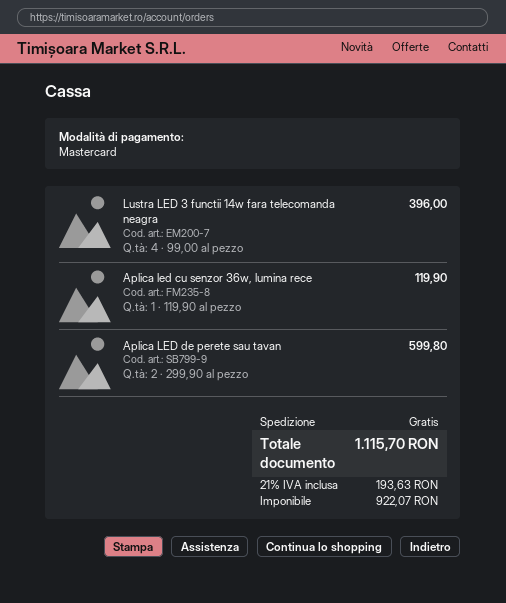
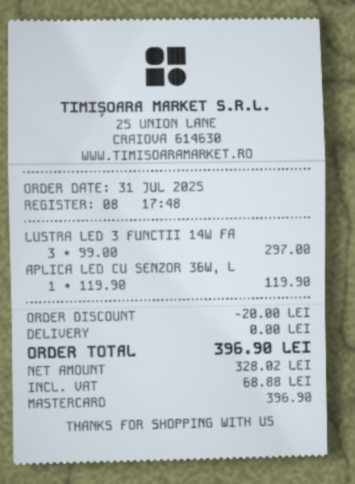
Lustra LED 3 functii 14w fara telecomanda neagra: 4 x 99.00 = 396.00 -> 3 x 99.00 = 297.00
Aplica LED de perete sau tavan: 2 x 299.90 = 599.80 -> none
discount: none -> 20.00
net: 922.07 -> 328.02
tax: 193.63 -> 68.88
total: 1115.70 -> 396.90

